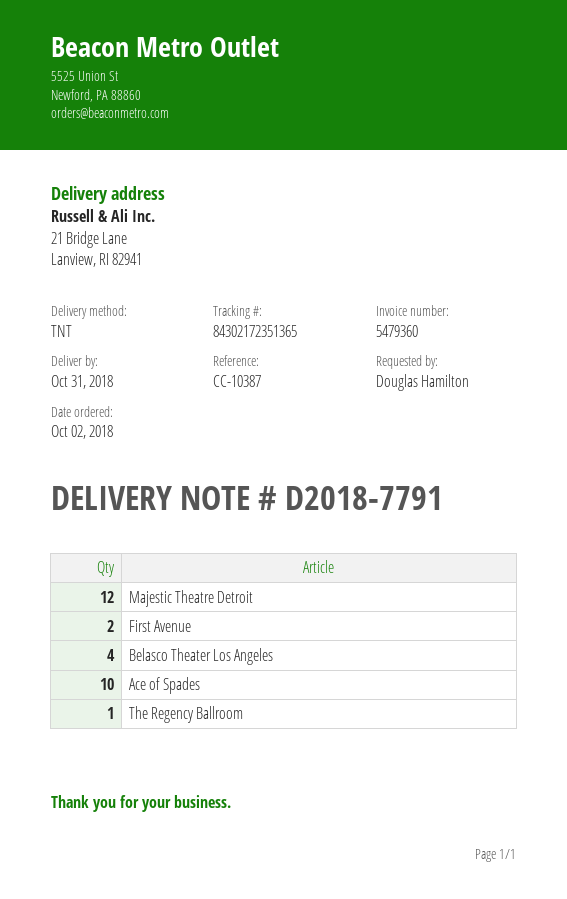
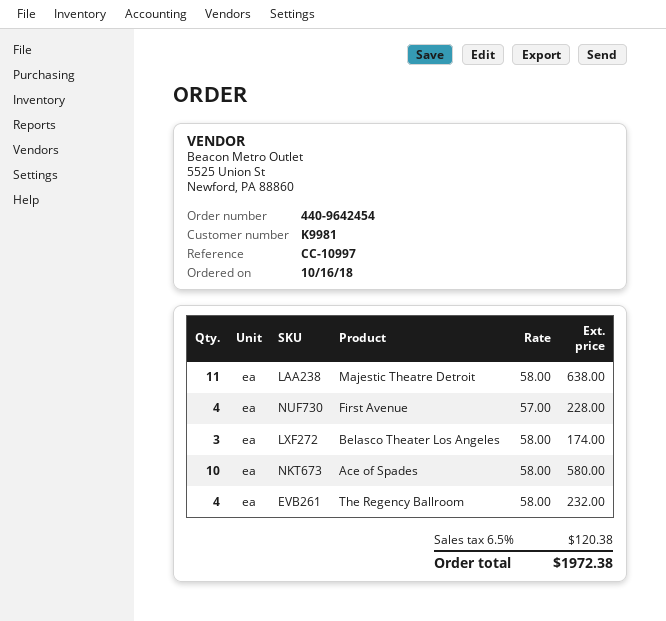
order date: 2018-10-02 -> 2018-10-16
reference: CC-10387 -> CC-10997
Majestic Theatre Detroit: 12 -> 11
First Avenue: 2 -> 4
Belasco Theater Los Angeles: 4 -> 3
The Regency Ballroom: 1 -> 4

